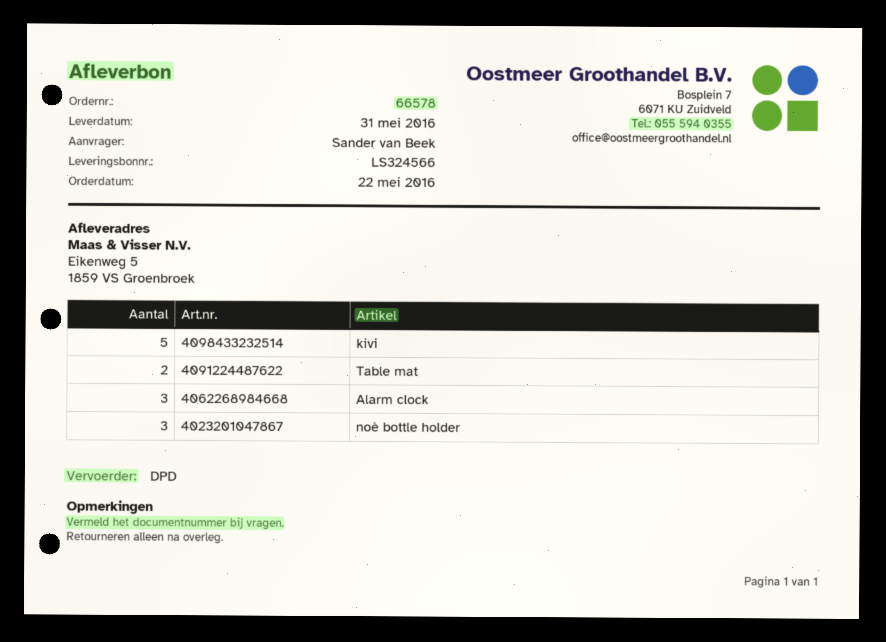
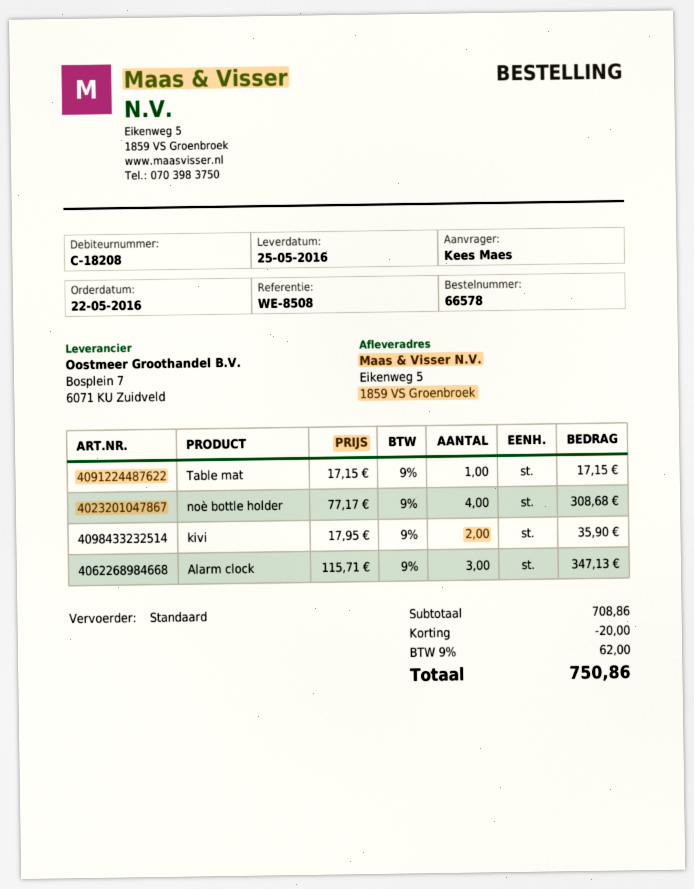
delivery date: 2016-05-31 -> 2016-05-25
ordered by: Sander van Beek -> Kees Maes
shipping method: DPD -> standard
kivi: 5 -> 2
Table mat: 2 -> 1
noè bottle holder: 3 -> 4

